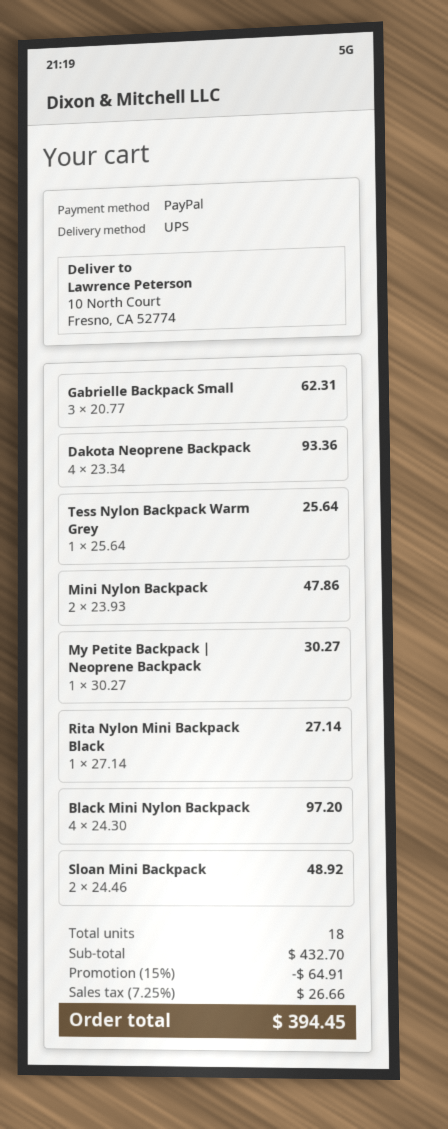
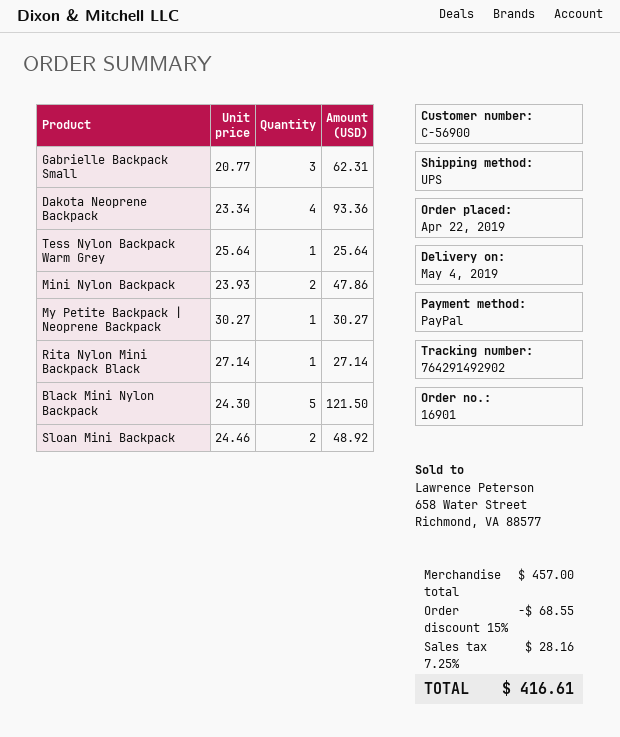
Black Mini Nylon Backpack: 4 x 24.30 = 97.20 -> 5 x 24.30 = 121.50
subtotal: 432.70 -> 457.00
discount: 15% = 64.91 -> 15% = 68.55
tax: 7.25% = 26.66 -> 7.25% = 28.16
total: 394.45 -> 416.61

